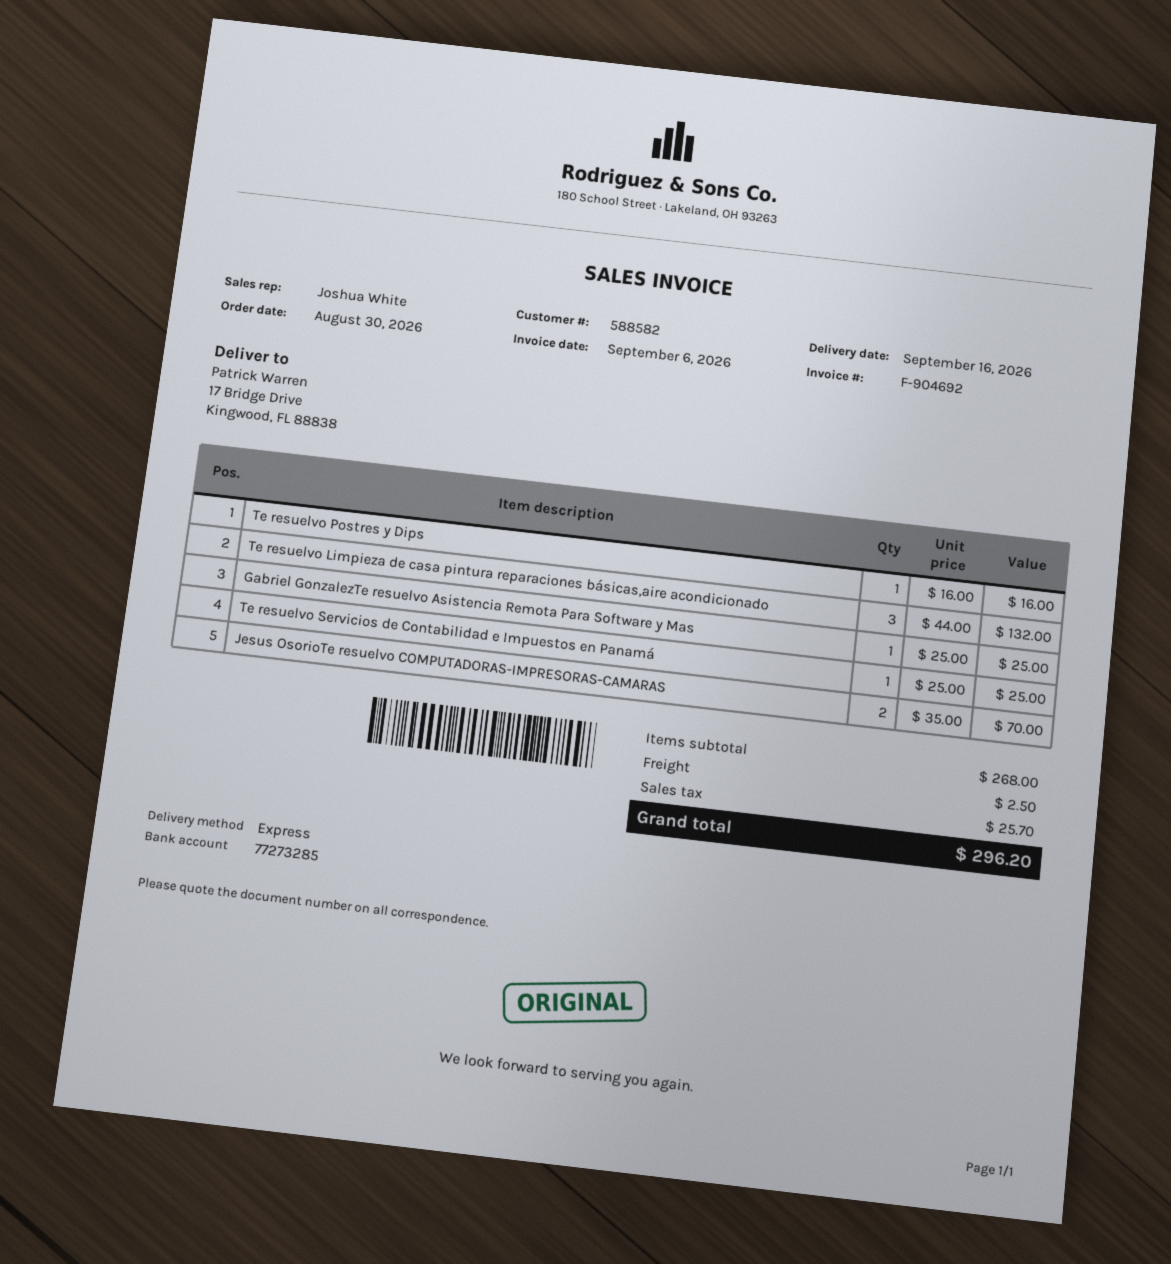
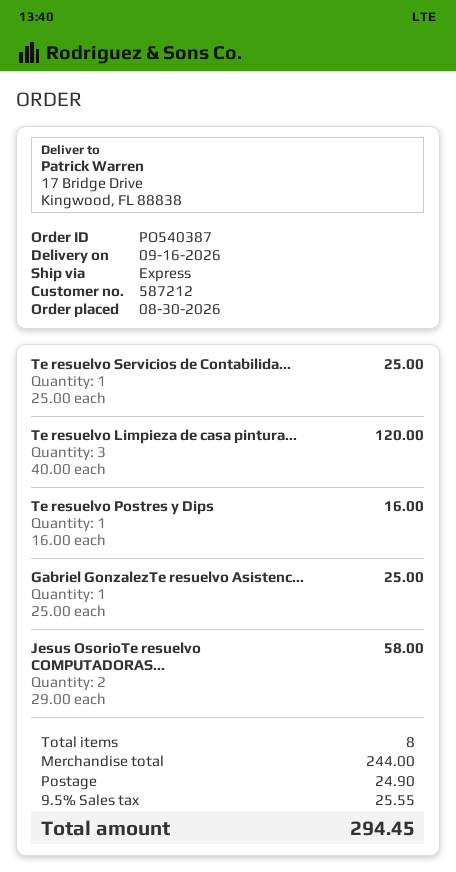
customer number: 588582 -> 587212
Te resuelvo Limpieza de casa pintura reparaciones básicas,aire acondicionado: 3 x 44.00 = 132.00 -> 3 x 40.00 = 120.00
Jesus OsorioTe resuelvo COMPUTADORAS-IMPRESORAS-CAMARAS: 2 x 35.00 = 70.00 -> 2 x 29.00 = 58.00
subtotal: 268.00 -> 244.00
shipping: 2.50 -> 24.90
tax: 25.70 -> 25.55
total: 296.20 -> 294.45

